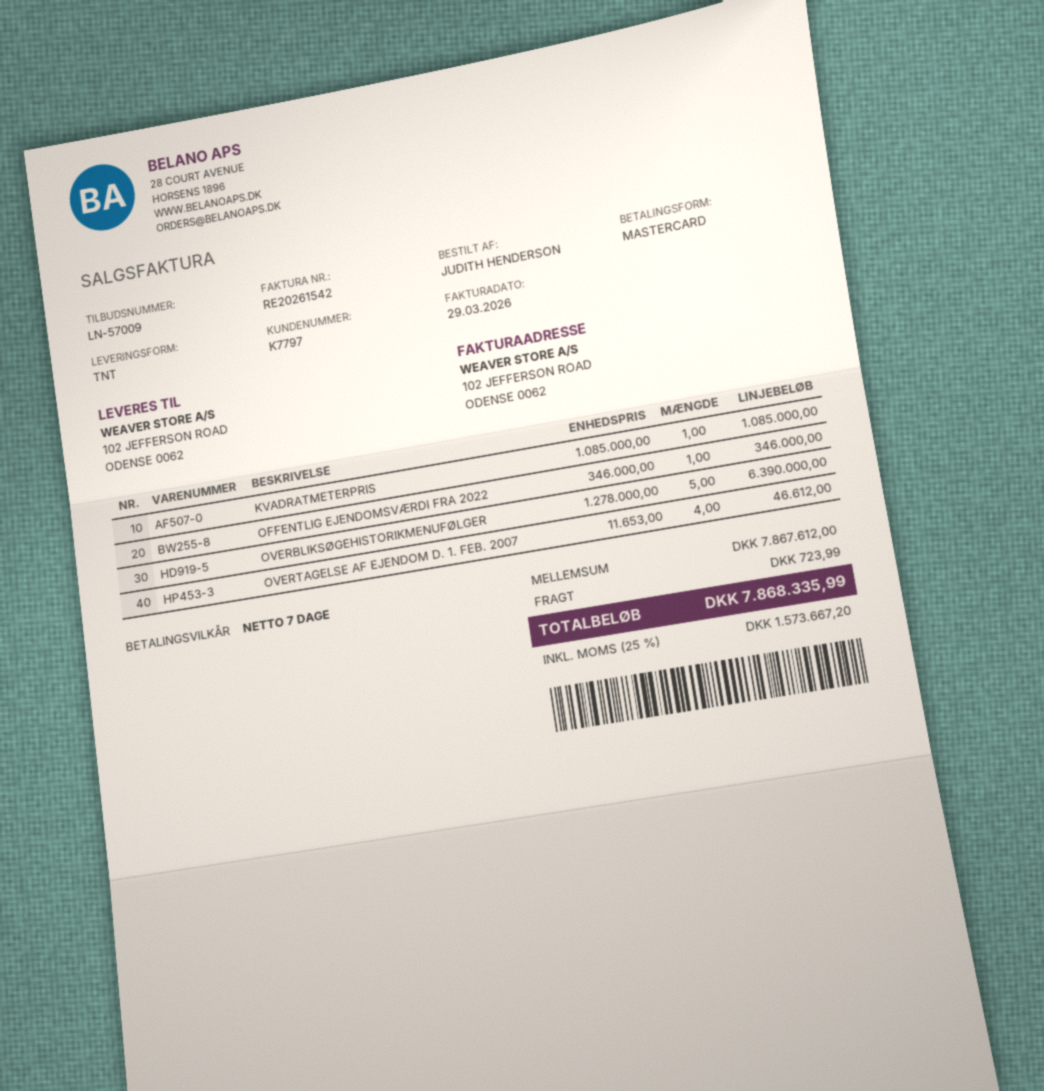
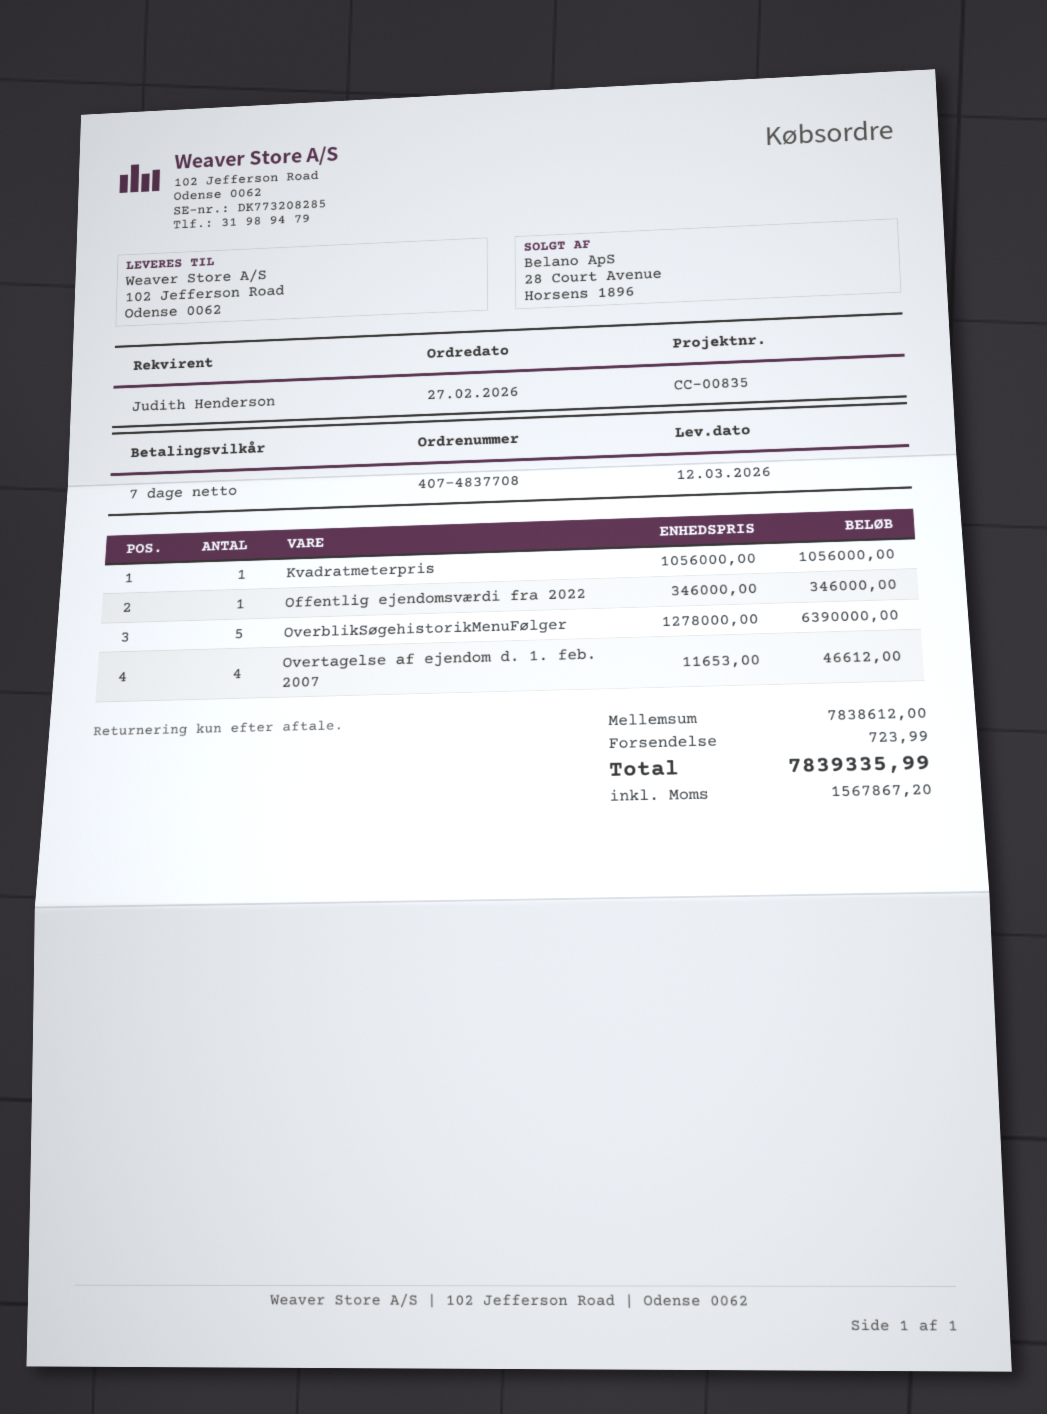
KVADRATMETERPRIS: 1 x 1085000.00 = 1085000.00 -> 1 x 1056000.00 = 1056000.00
subtotal: 7867612.00 -> 7838612.00
tax: 1573667.20 -> 1567867.20
total: 7868335.99 -> 7839335.99

